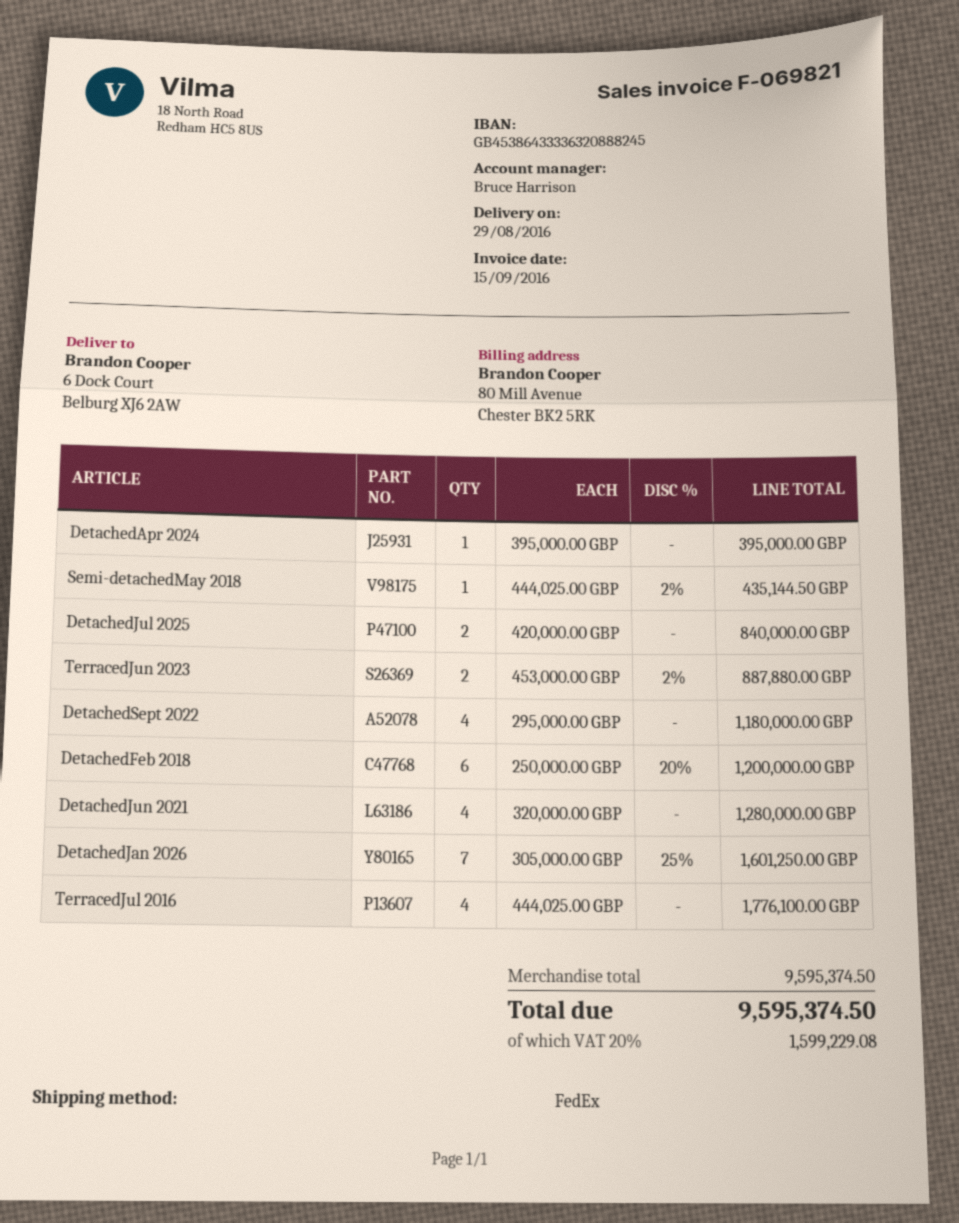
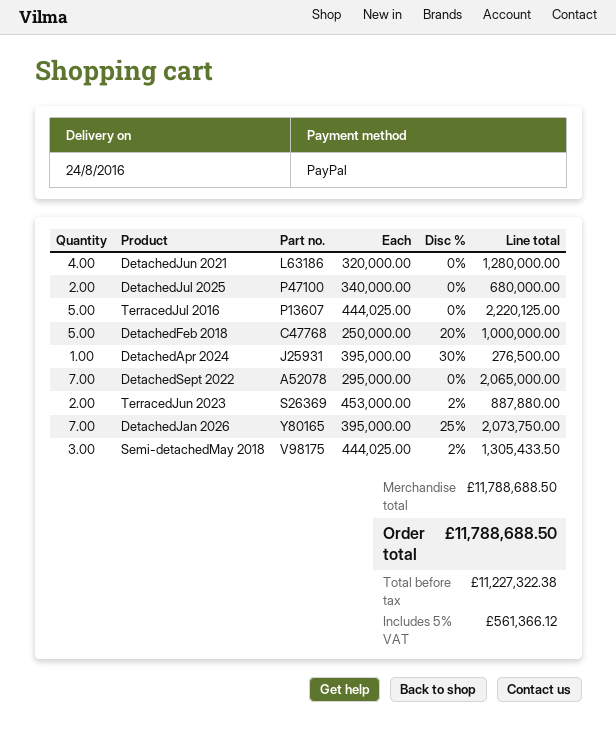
delivery date: 2016-08-29 -> 2016-08-24
DetachedApr 2024: 1 x 395000.00 = 395000.00 -> 1 x 395000.00 - 30% = 276500.00
Semi-detachedMay 2018: 1 x 444025.00 - 2% = 435144.50 -> 3 x 444025.00 - 2% = 1305433.50
DetachedJul 2025: 2 x 420000.00 = 840000.00 -> 2 x 340000.00 = 680000.00
DetachedSept 2022: 4 x 295000.00 = 1180000.00 -> 7 x 295000.00 = 2065000.00
DetachedFeb 2018: 6 x 250000.00 - 20% = 1200000.00 -> 5 x 250000.00 - 20% = 1000000.00
DetachedJan 2026: 7 x 305000.00 - 25% = 1601250.00 -> 7 x 395000.00 - 25% = 2073750.00
TerracedJul 2016: 4 x 444025.00 = 1776100.00 -> 5 x 444025.00 = 2220125.00
subtotal: 9595374.50 -> 11788688.50
tax: 20% = 1599229.08 -> 5% = 561366.12
total: 9595374.50 -> 11788688.50

